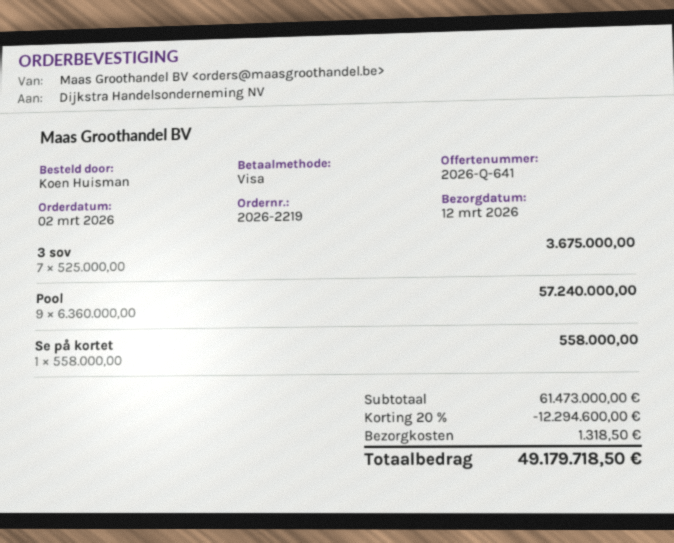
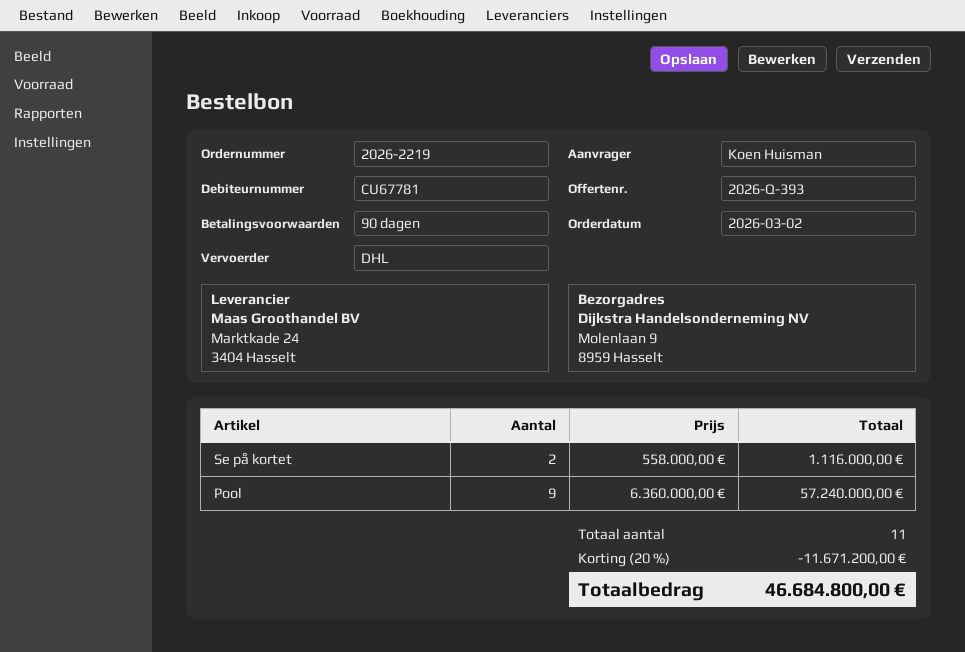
quote number: 2026-Q-641 -> 2026-Q-393
3 sov: 7 x 525000.00 = 3675000.00 -> none
Se på kortet: 1 x 558000.00 = 558000.00 -> 2 x 558000.00 = 1116000.00
discount: 20% = 12294600.00 -> 20% = 11671200.00
shipping: 1318.50 -> none
total: 49179718.50 -> 46684800.00

